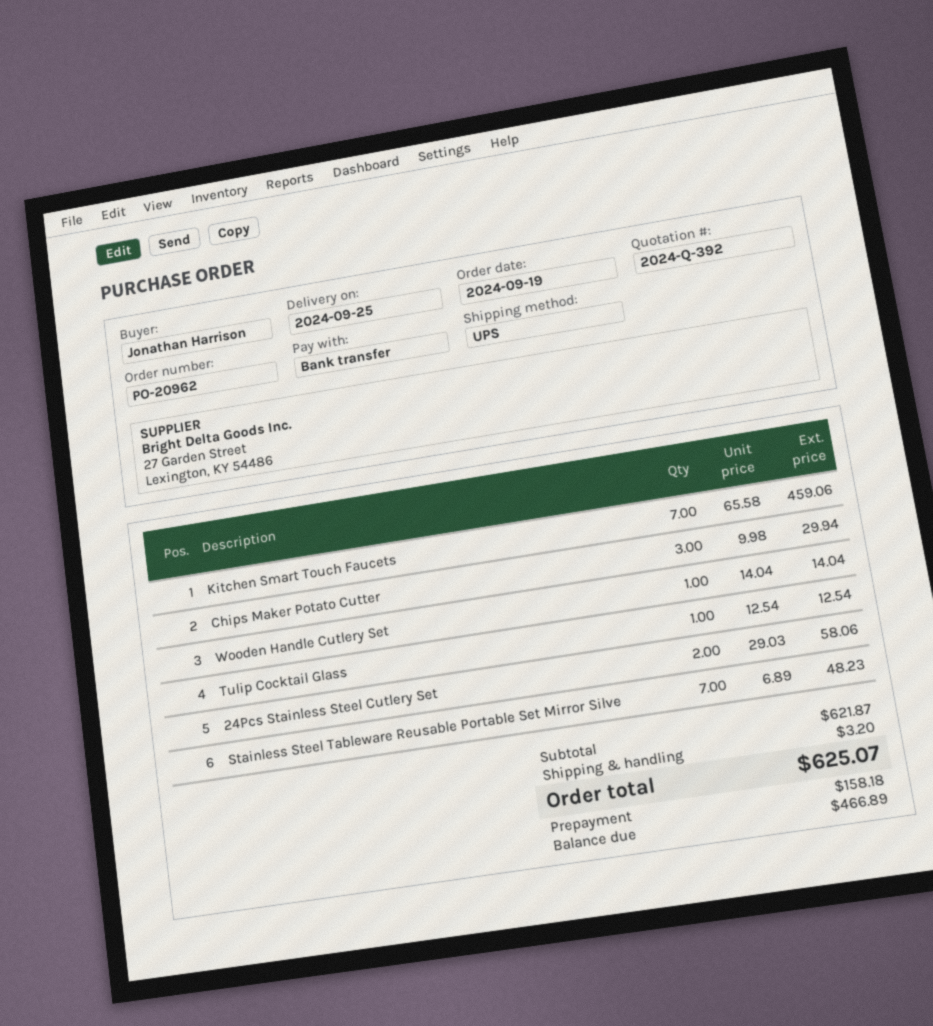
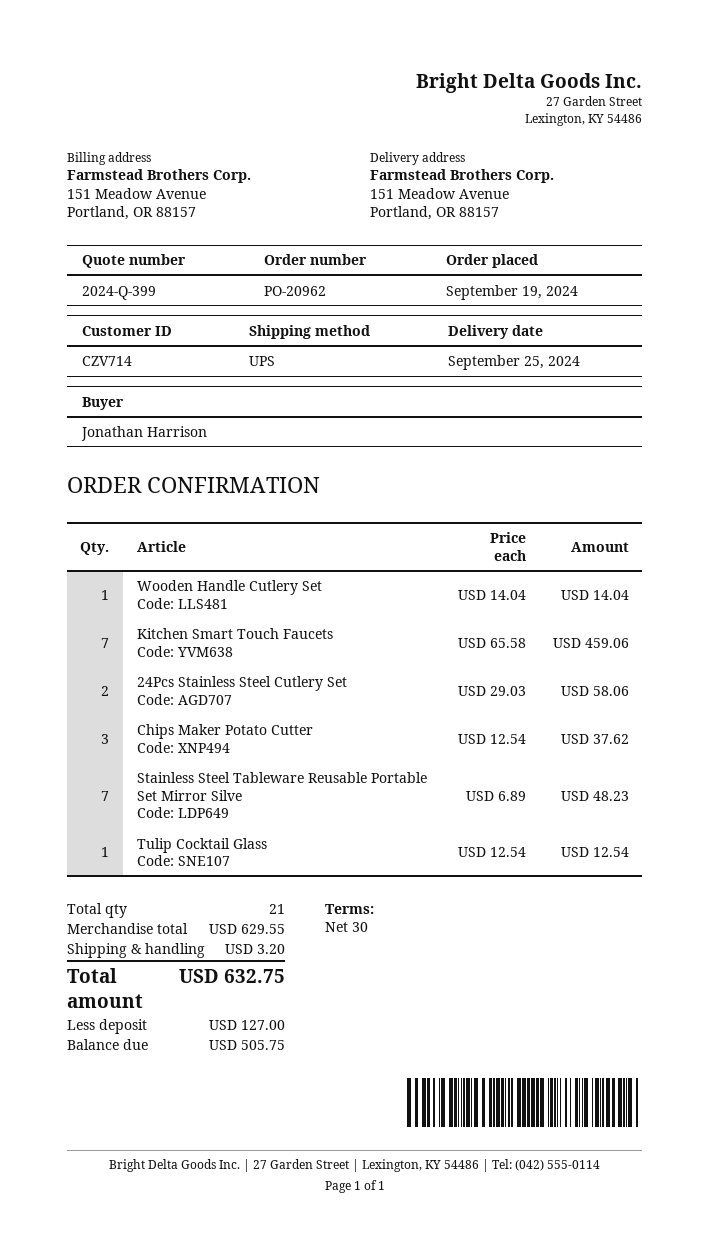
quote number: 2024-Q-392 -> 2024-Q-399
Chips Maker Potato Cutter: 3 x 9.98 = 29.94 -> 3 x 12.54 = 37.62
subtotal: 621.87 -> 629.55
total: 625.07 -> 632.75
deposit: 158.18 -> 127.00
balance: 466.89 -> 505.75

